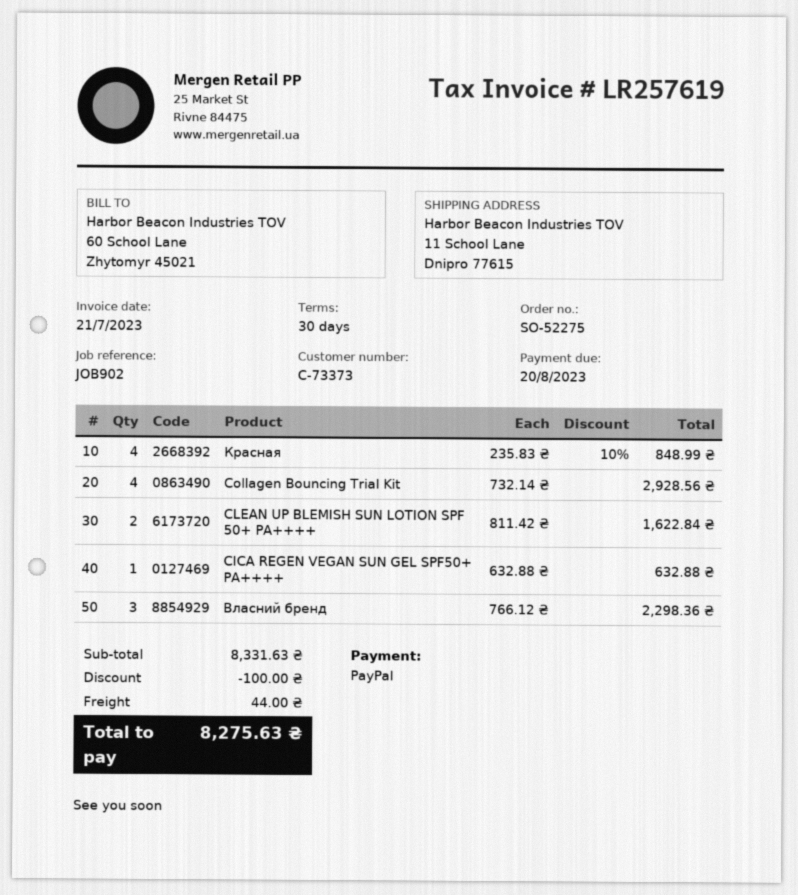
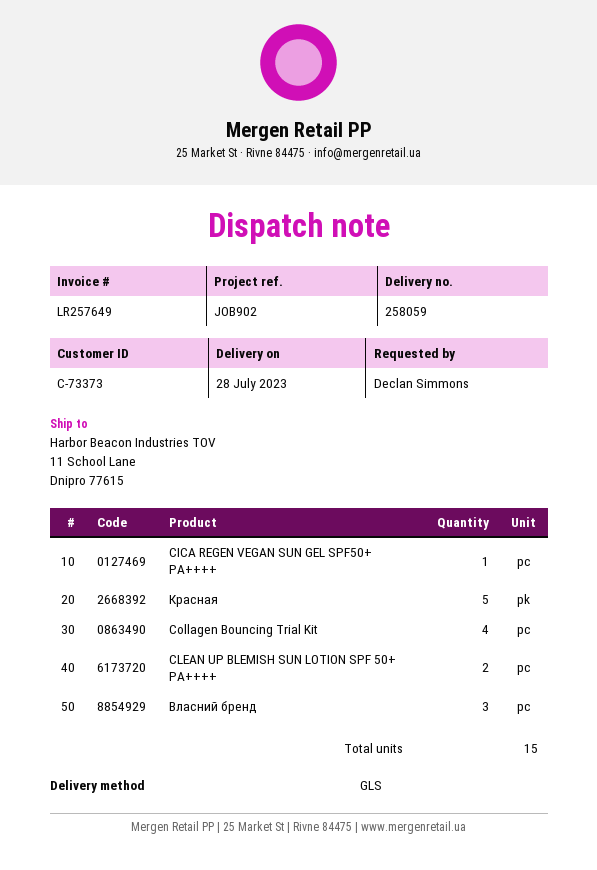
invoice number: LR257619 -> LR257649
Красная: 4 -> 5

